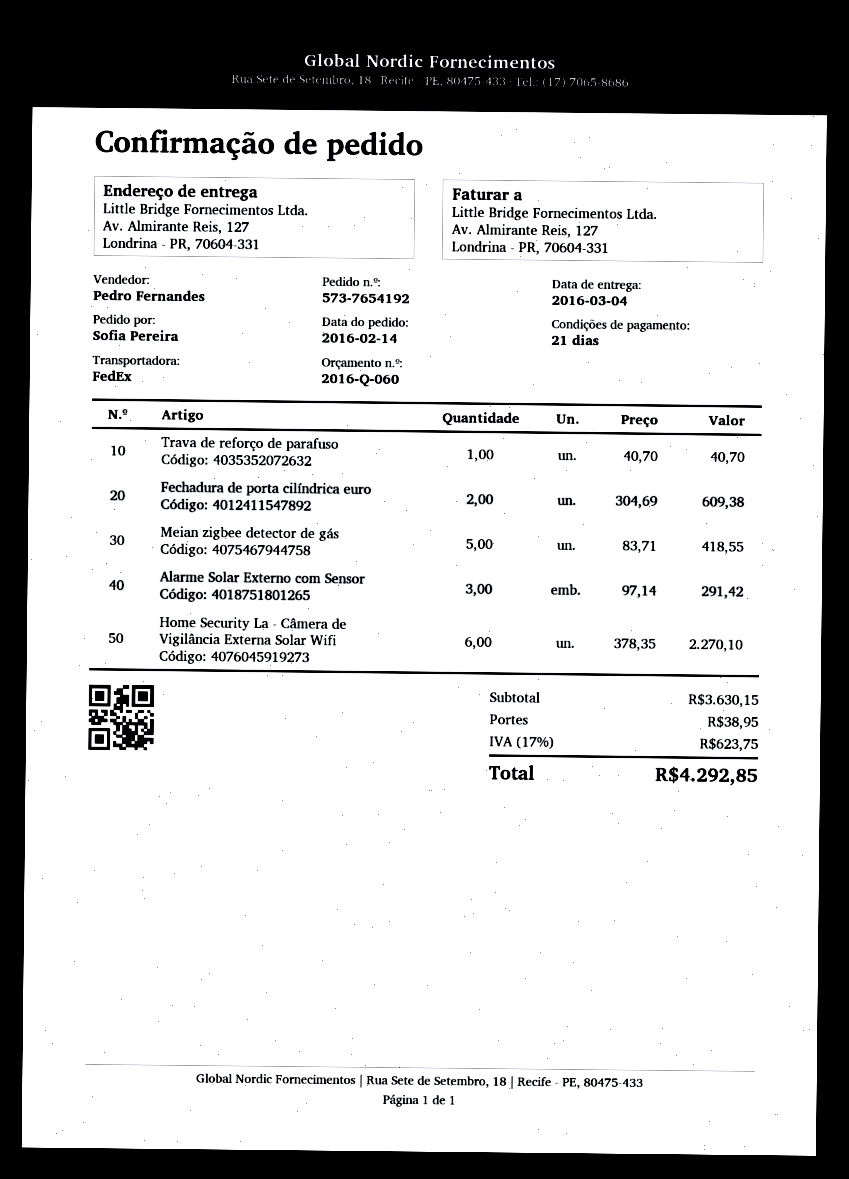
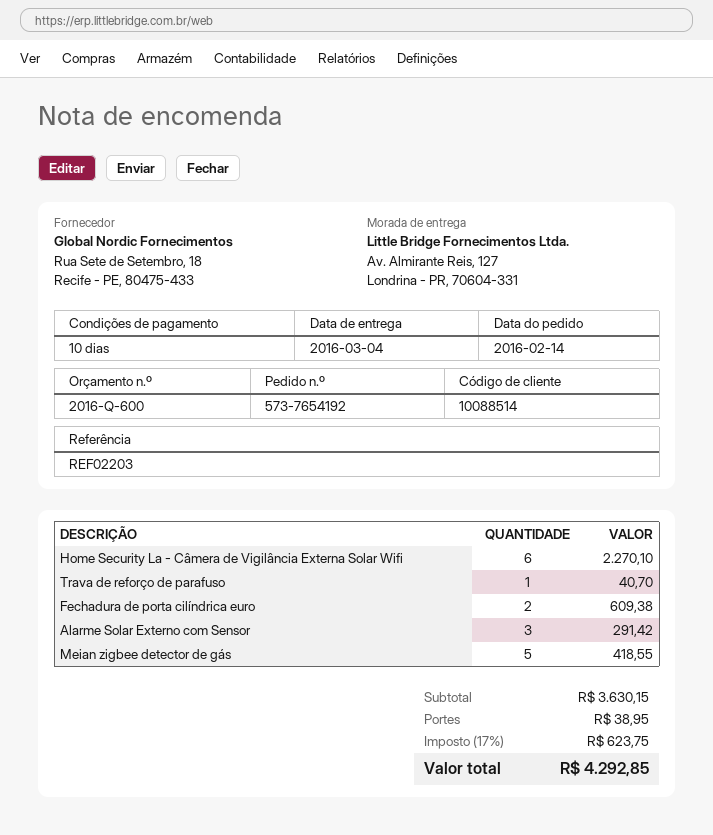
quote number: 2016-Q-060 -> 2016-Q-600
payment terms: 21 days -> 10 days

